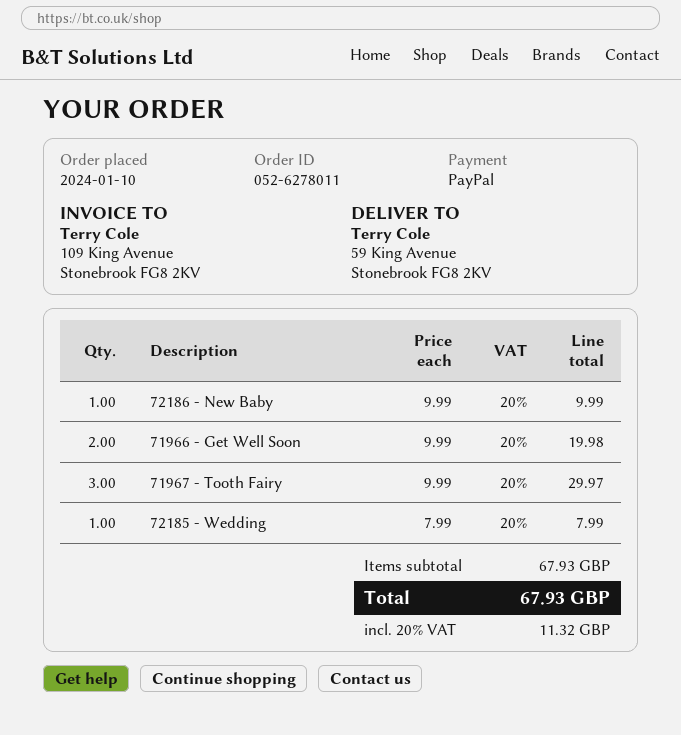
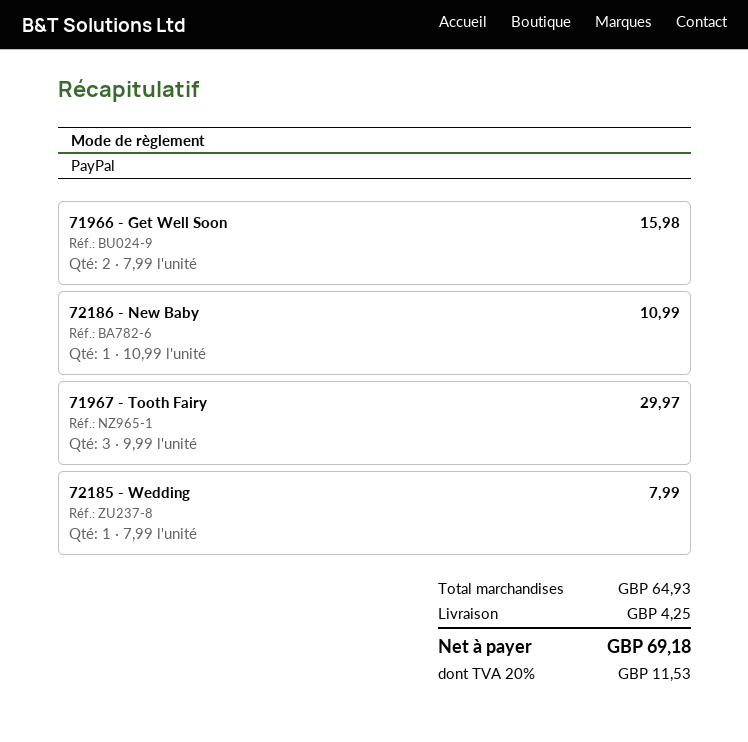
72186 - New Baby: 1 x 9.99 = 9.99 -> 1 x 10.99 = 10.99
71966 - Get Well Soon: 2 x 9.99 = 19.98 -> 2 x 7.99 = 15.98
subtotal: 67.93 -> 64.93
shipping: none -> 4.25
tax: 20% = 11.32 -> 20% = 11.53
total: 67.93 -> 69.18

